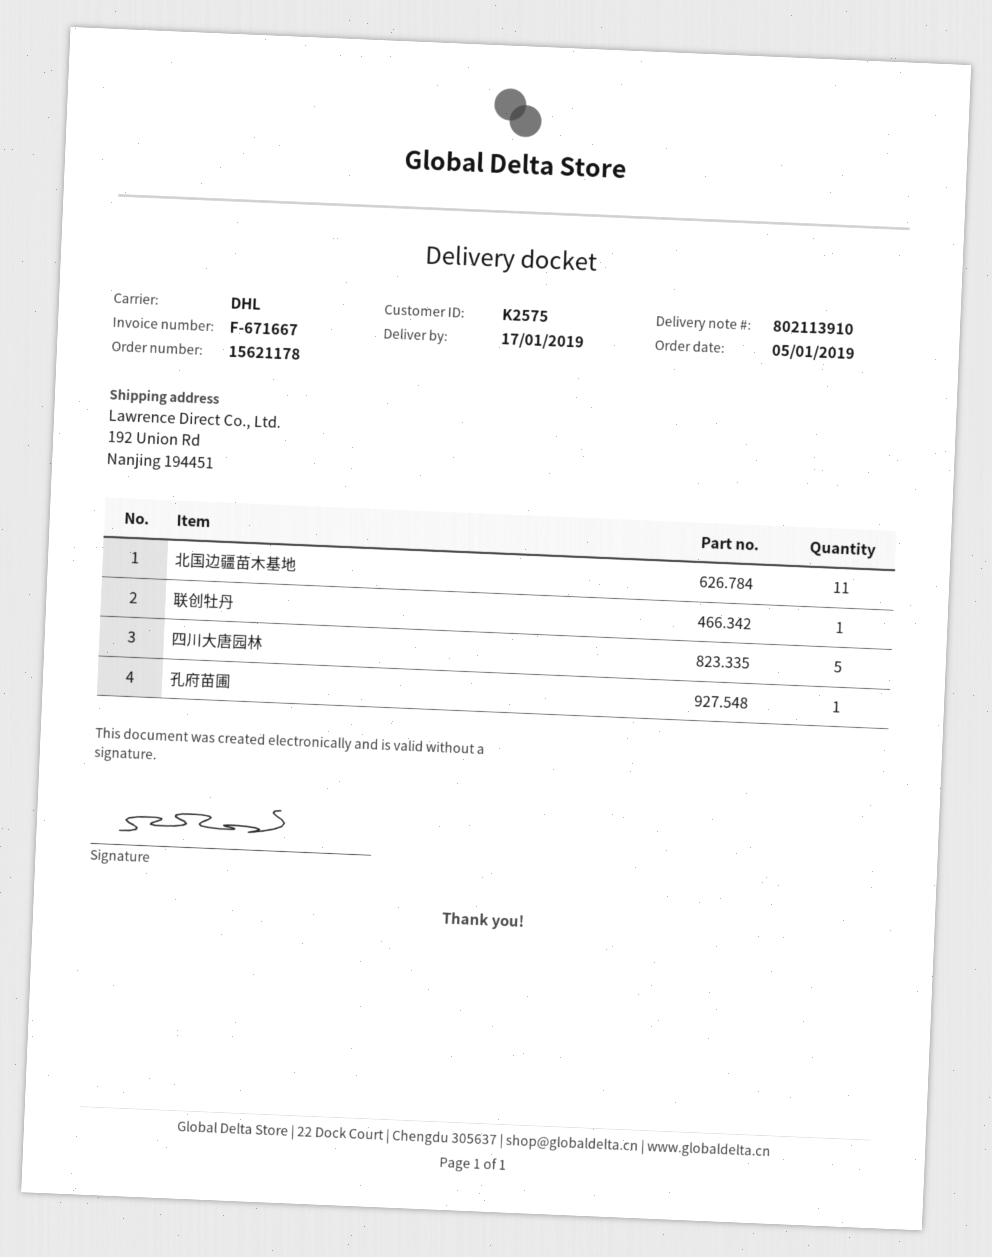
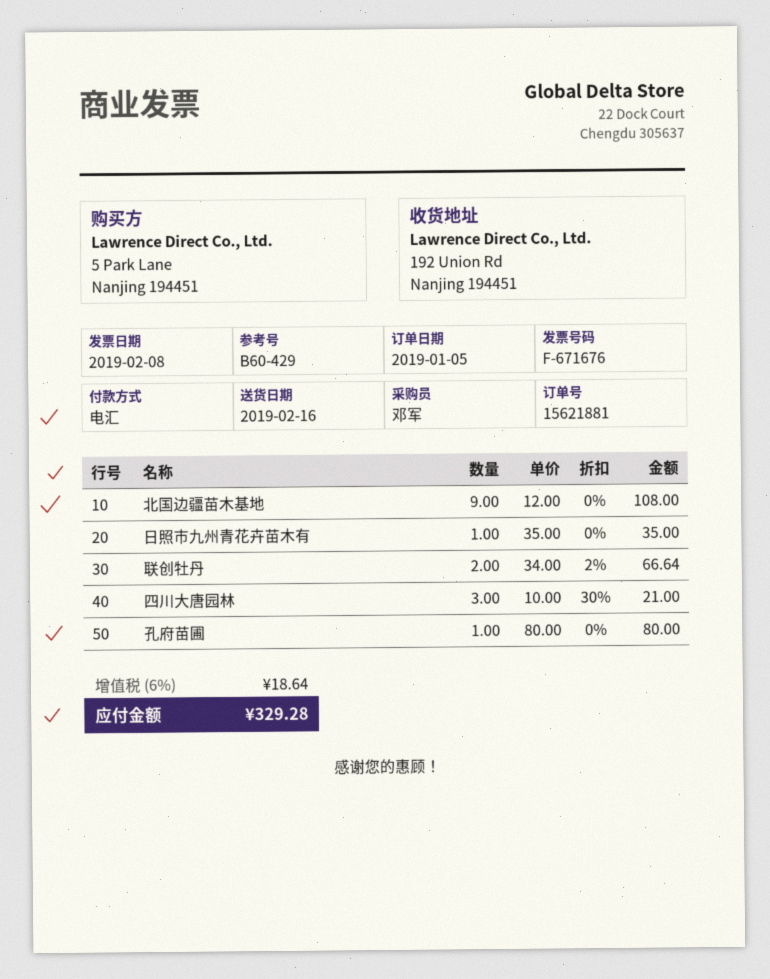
order number: 15621178 -> 15621881
delivery date: 2019-01-17 -> 2019-02-16
invoice number: F-671667 -> F-671676
北国边疆苗木基地: 11 -> 9
联创牡丹: 1 -> 2
四川大唐园林: 5 -> 3
日照市九州青花卉苗木有: none -> 1

